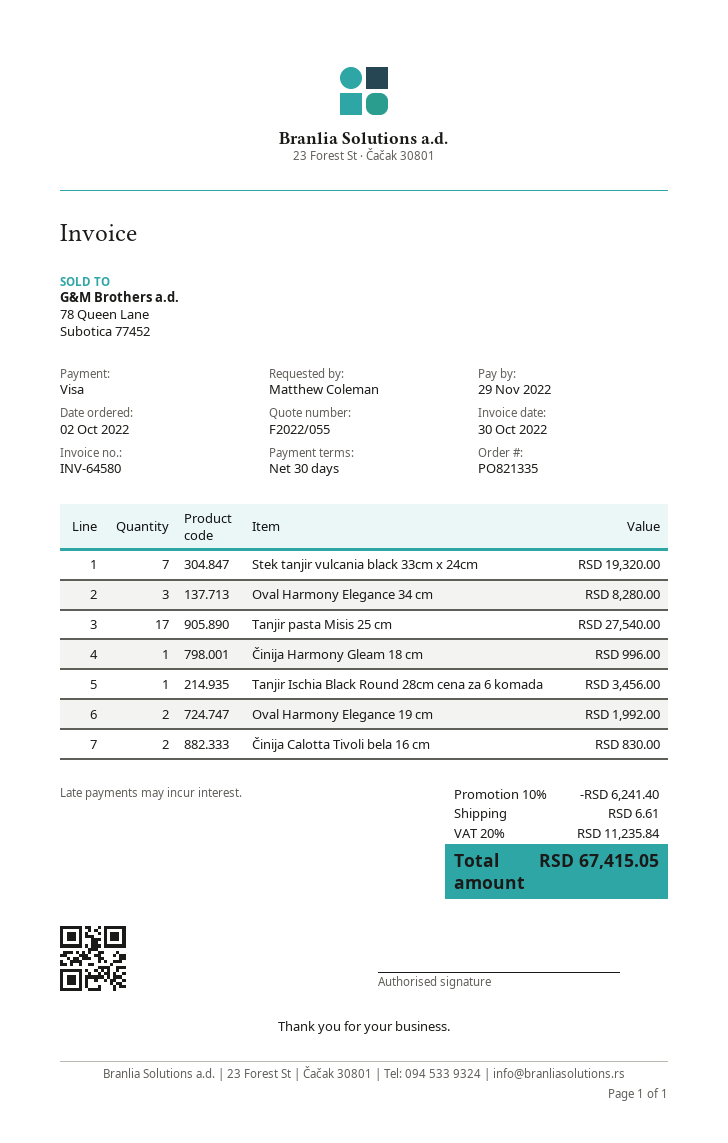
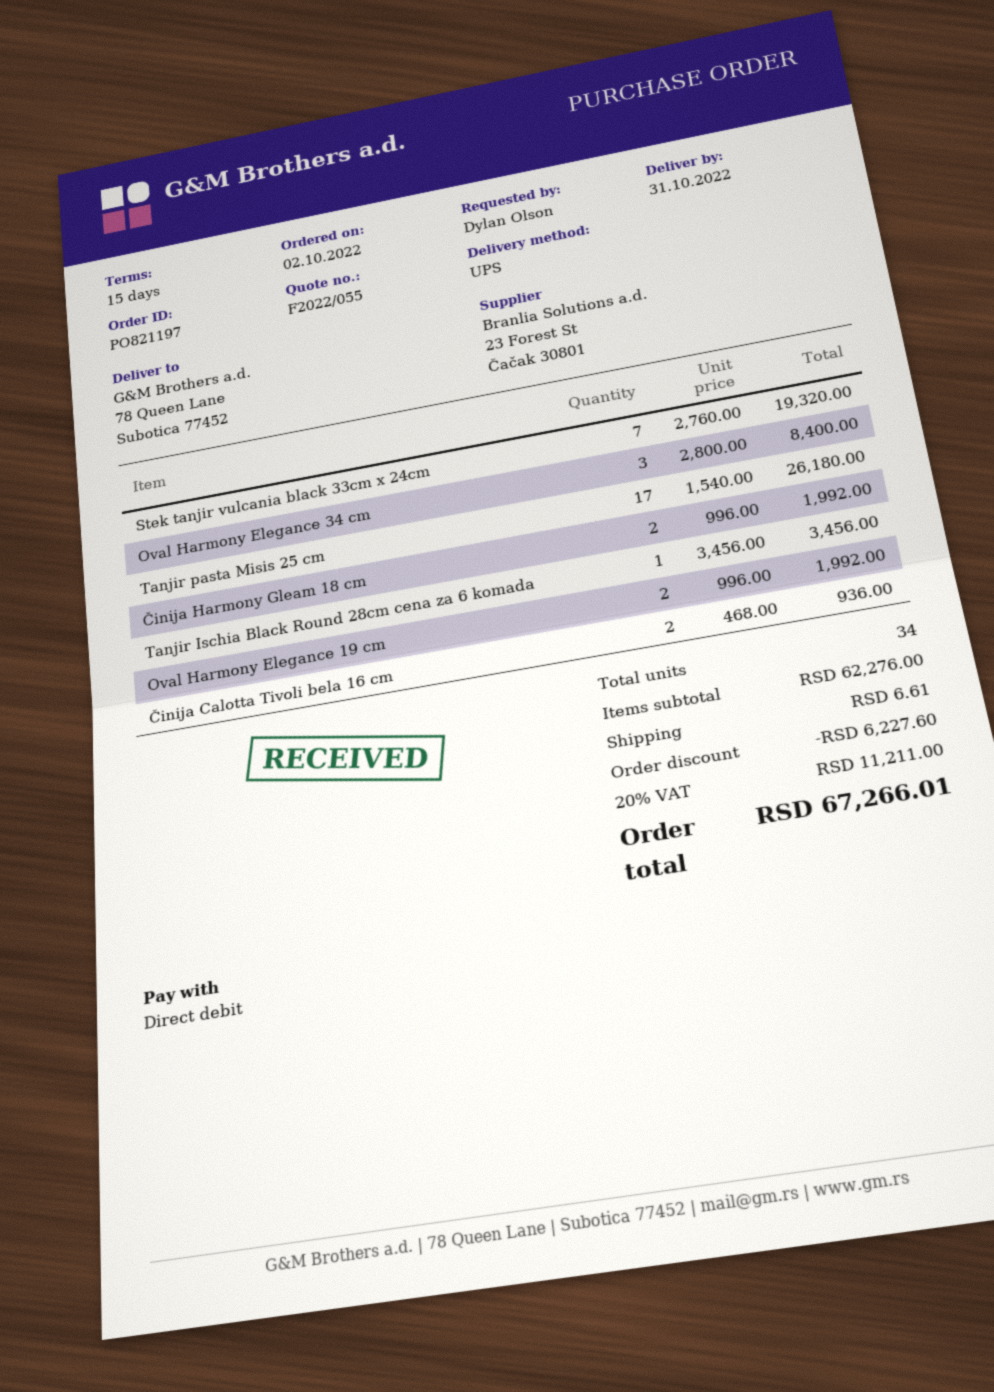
order number: PO821335 -> PO821197
payment terms: 30 days -> 15 days
ordered by: Matthew Coleman -> Dylan Olson
payment method: Visa -> direct debit
Oval Harmony Elegance 34 cm: 3 for 8280.00 -> 3 for 8400.00
Tanjir pasta Misis 25 cm: 17 for 27540.00 -> 17 for 26180.00
Činija Harmony Gleam 18 cm: 1 for 996.00 -> 2 for 1992.00
Činija Calotta Tivoli bela 16 cm: 2 for 830.00 -> 2 for 936.00
discount: 6241.40 -> 6227.60
tax: 20% = 11235.84 -> 20% = 11211.00
total: 67415.05 -> 67266.01

